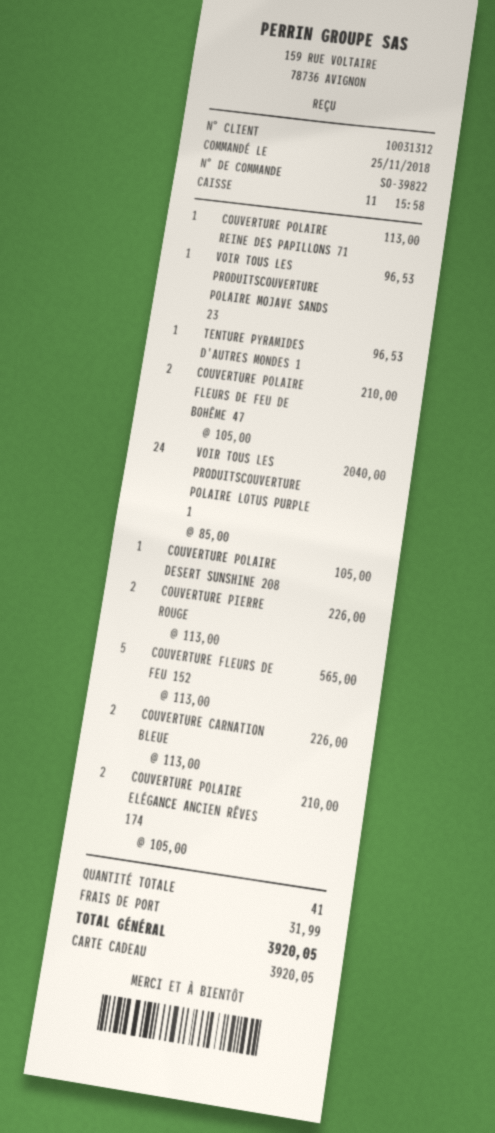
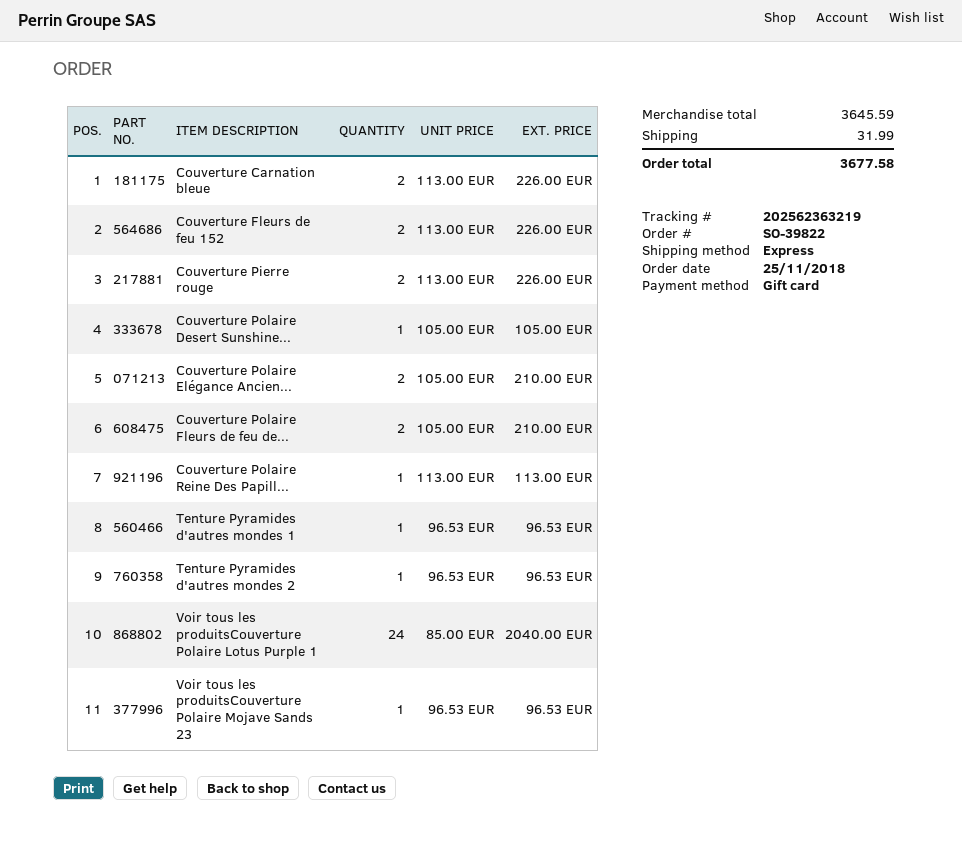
COUVERTURE FLEURS DE FEU 152: 5 x 113.00 = 565.00 -> 2 x 113.00 = 226.00
Tenture Pyramides d'autres mondes 2: none -> 1 x 96.53 = 96.53
total: 3920.05 -> 3677.58

